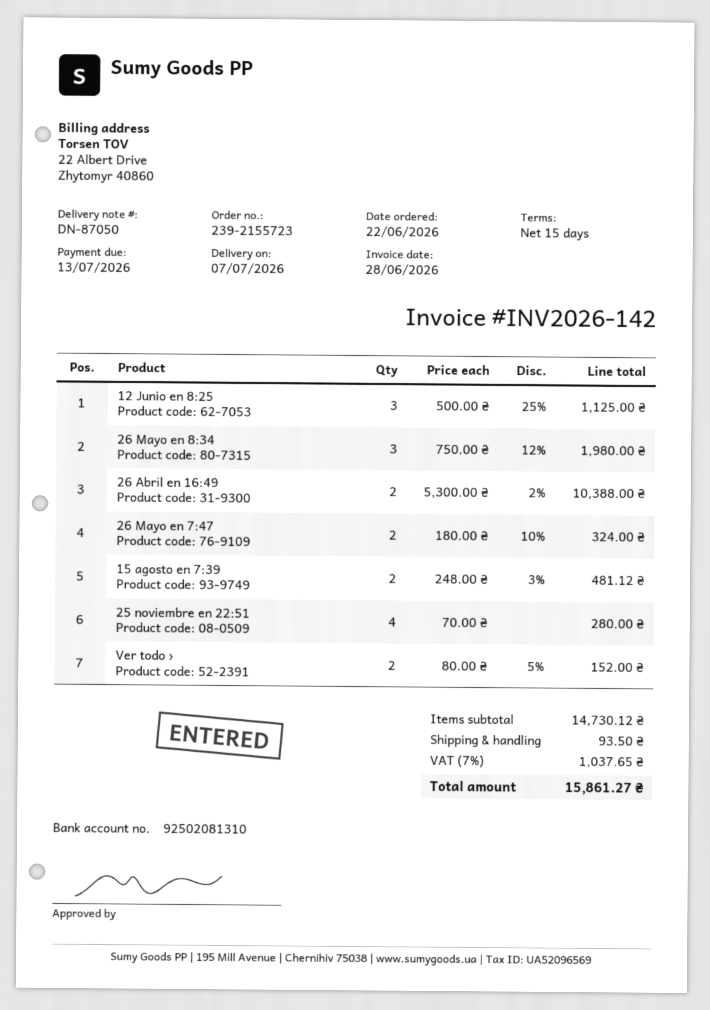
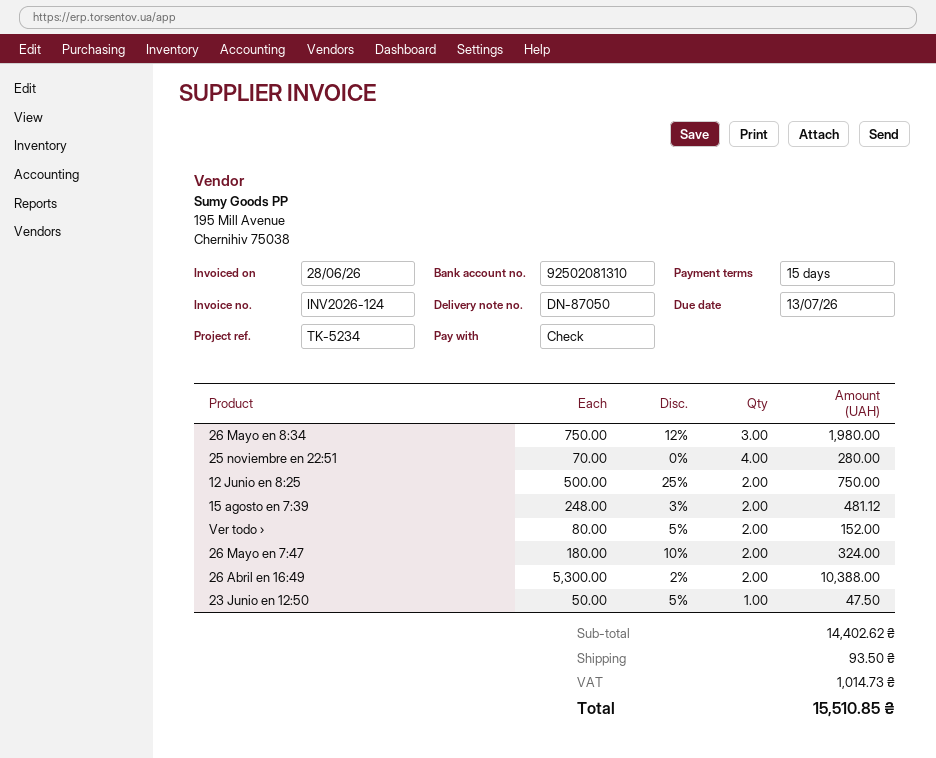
invoice number: INV2026-142 -> INV2026-124
12 Junio en 8:25: 3 x 500.00 - 25% = 1125.00 -> 2 x 500.00 - 25% = 750.00
23 Junio en 12:50: none -> 1 x 50.00 - 5% = 47.50
subtotal: 14730.12 -> 14402.62
tax: 1037.65 -> 1014.73
total: 15861.27 -> 15510.85

